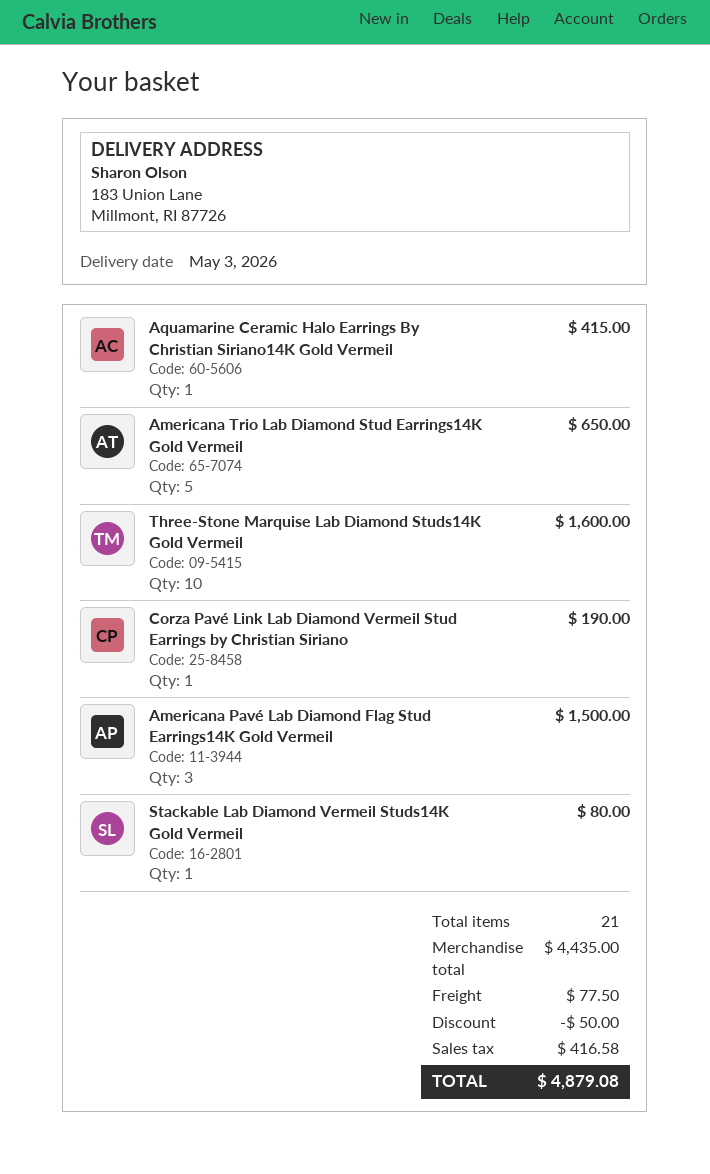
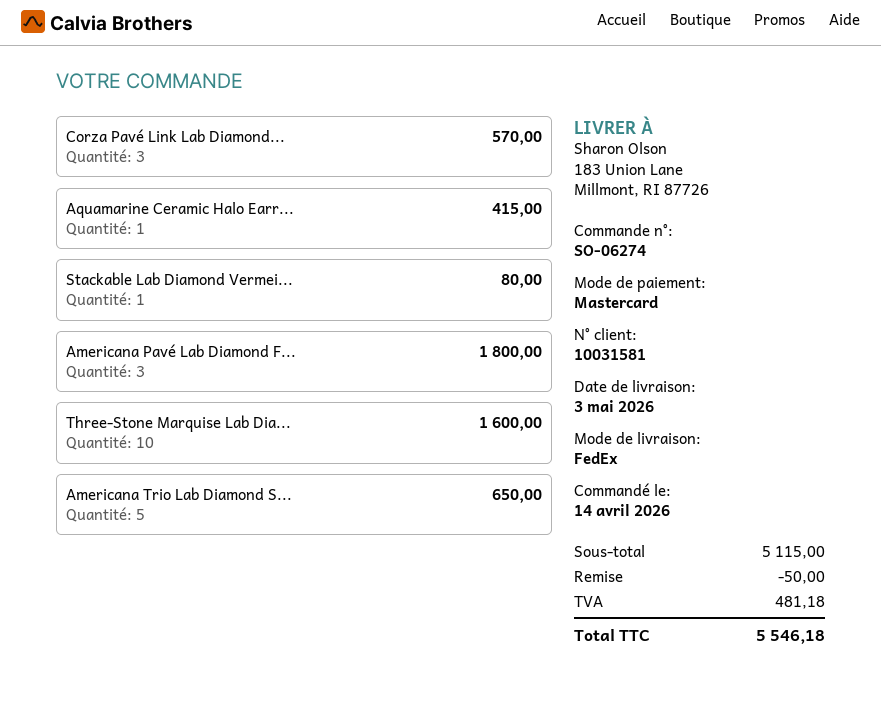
Corza Pavé Link Lab Diamond Vermeil Stud Earrings by Christian Siriano: 1 for 190.00 -> 3 for 570.00
Americana Pavé Lab Diamond Flag Stud Earrings14K Gold Vermeil: 3 for 1500.00 -> 3 for 1800.00
subtotal: 4435.00 -> 5115.00
shipping: 77.50 -> none
tax: 416.58 -> 481.18
total: 4879.08 -> 5546.18

